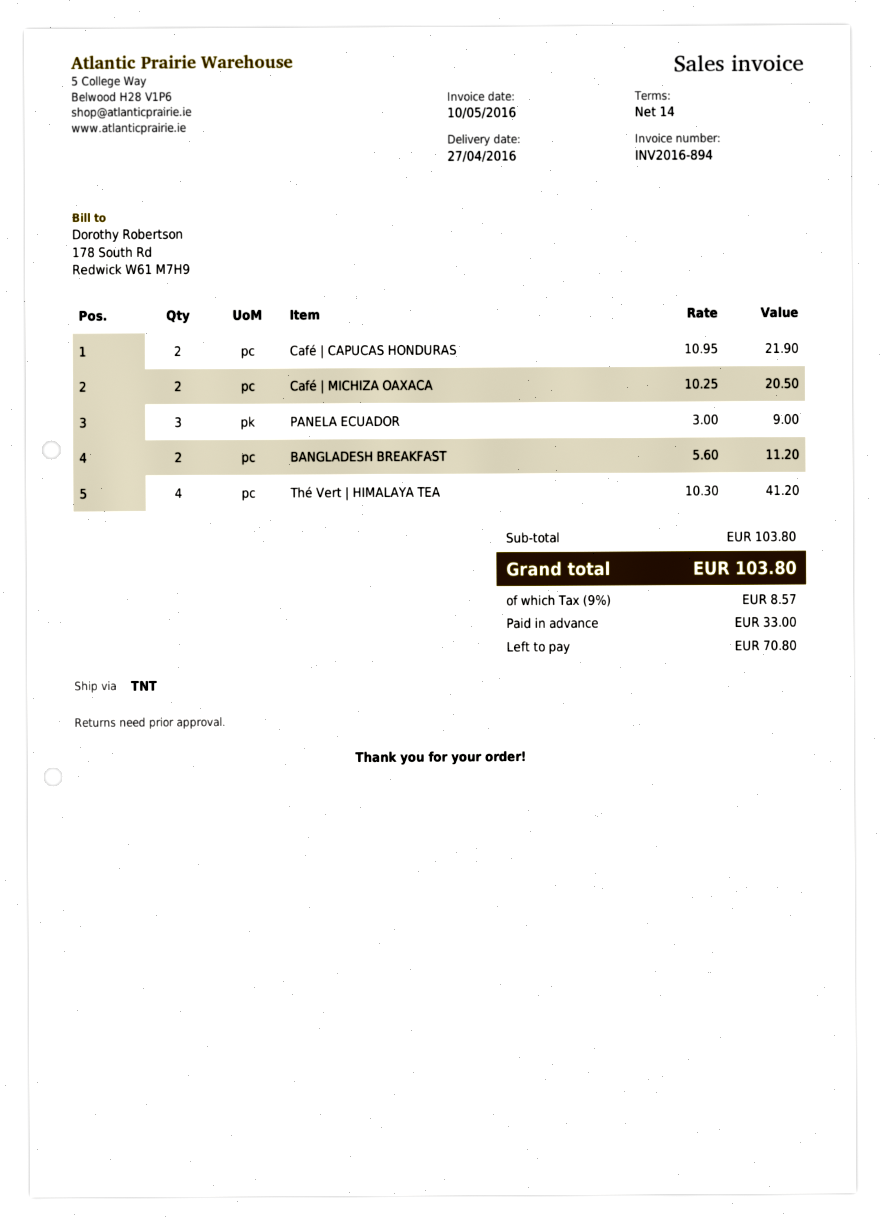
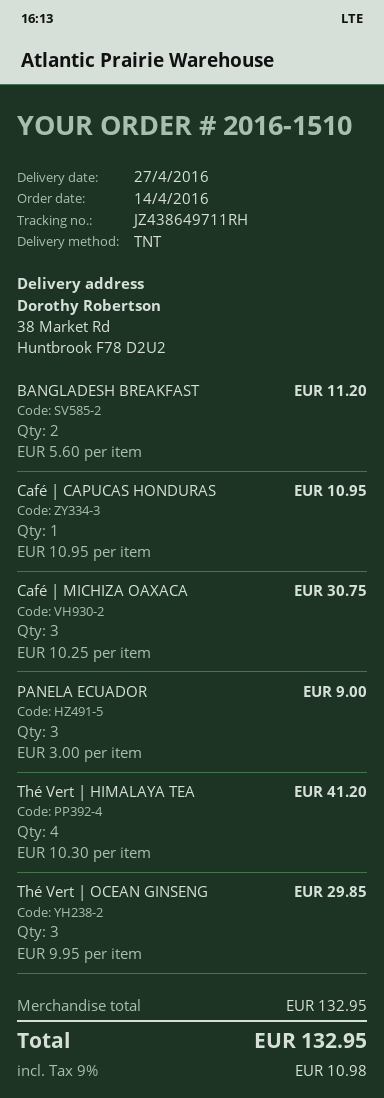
Café | CAPUCAS HONDURAS: 2 x 10.95 = 21.90 -> 1 x 10.95 = 10.95
Café | MICHIZA OAXACA: 2 x 10.25 = 20.50 -> 3 x 10.25 = 30.75
Thé Vert | OCEAN GINSENG: none -> 3 x 9.95 = 29.85
subtotal: 103.80 -> 132.95
tax: 9% = 8.57 -> 9% = 10.98
total: 103.80 -> 132.95

